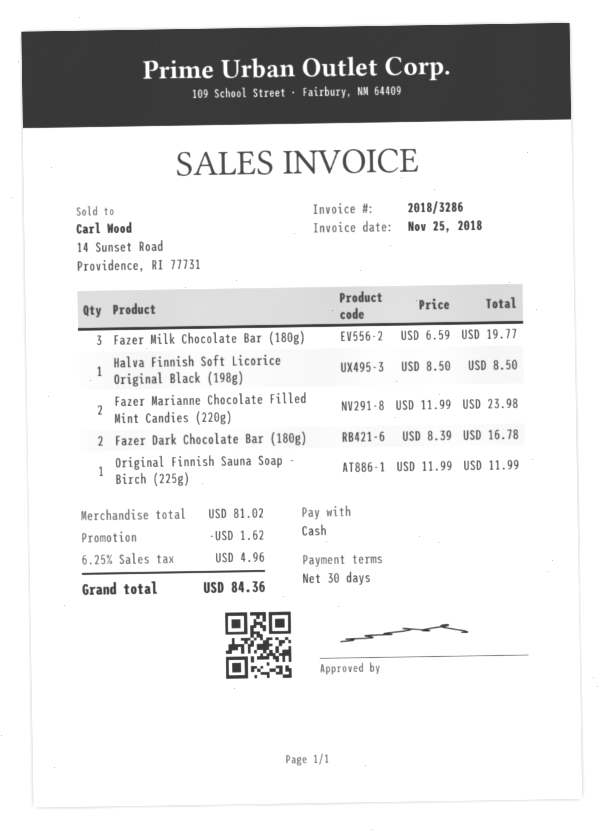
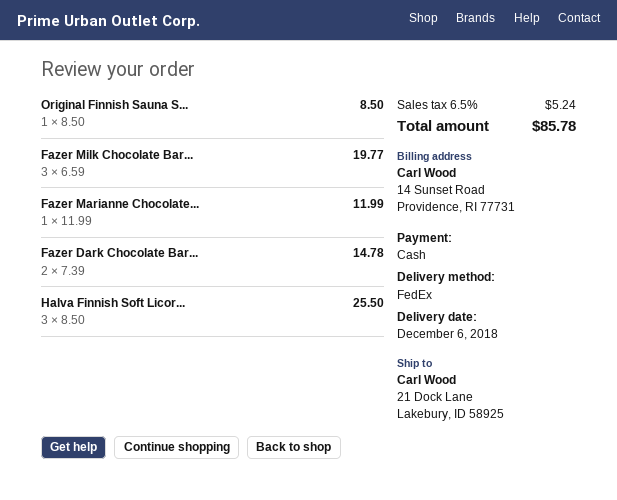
Halva Finnish Soft Licorice Original Black (198g): 1 x 8.50 = 8.50 -> 3 x 8.50 = 25.50
Fazer Marianne Chocolate Filled Mint Candies (220g): 2 x 11.99 = 23.98 -> 1 x 11.99 = 11.99
Fazer Dark Chocolate Bar (180g): 2 x 8.39 = 16.78 -> 2 x 7.39 = 14.78
Original Finnish Sauna Soap - Birch (225g): 1 x 11.99 = 11.99 -> 1 x 8.50 = 8.50
discount: 1.62 -> none
tax: 6.25% = 4.96 -> 6.5% = 5.24
total: 84.36 -> 85.78

